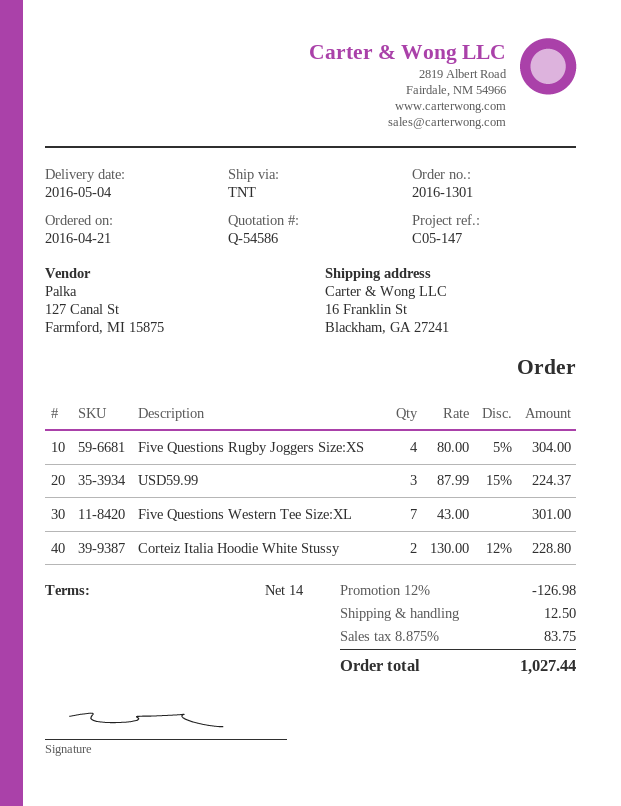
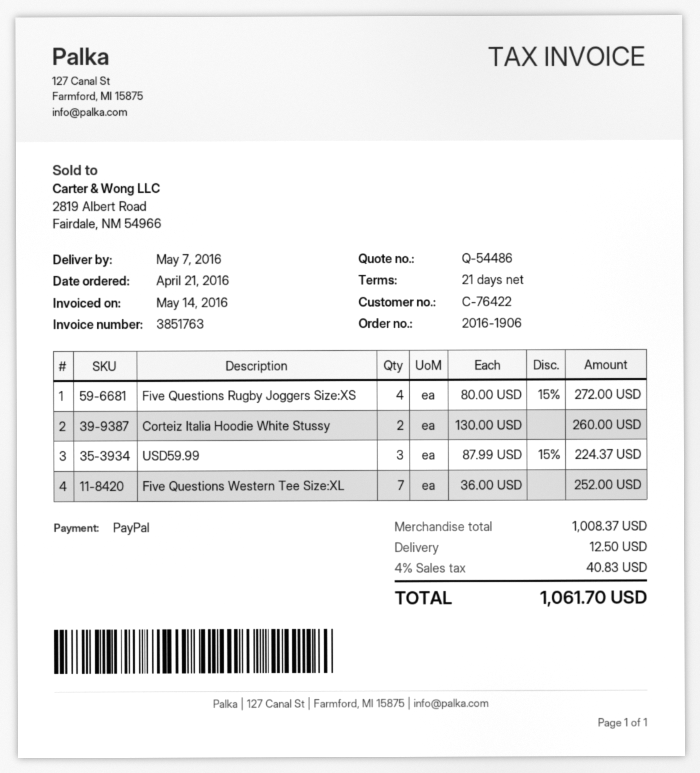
quote number: Q-54586 -> Q-54486
order number: 2016-1301 -> 2016-1906
delivery date: 2016-05-04 -> 2016-05-07
payment terms: 14 days -> 21 days
Five Questions Rugby Joggers Size:XS: 4 x 80.00 - 5% = 304.00 -> 4 x 80.00 - 15% = 272.00
Five Questions Western Tee Size:XL: 7 x 43.00 = 301.00 -> 7 x 36.00 = 252.00
Corteiz Italia Hoodie White Stussy: 2 x 130.00 - 12% = 228.80 -> 2 x 130.00 = 260.00
discount: 12% = 126.98 -> none
tax: 8.875% = 83.75 -> 4% = 40.83
total: 1027.44 -> 1061.70

